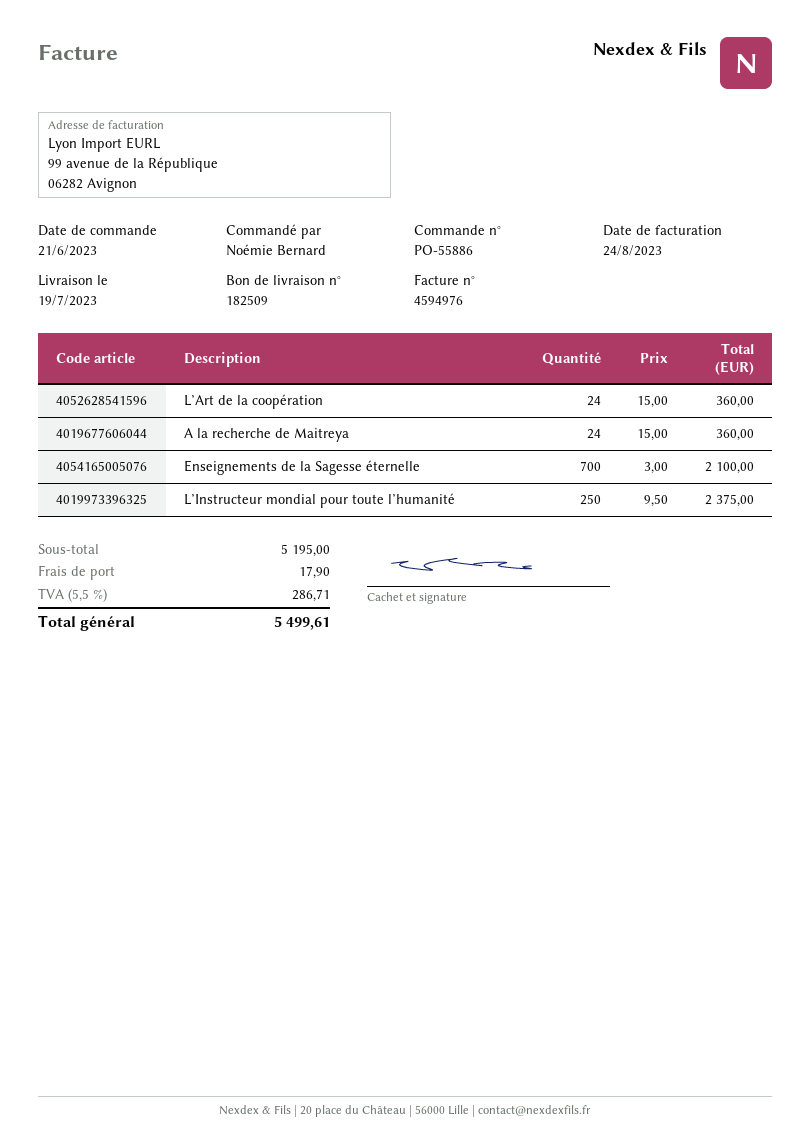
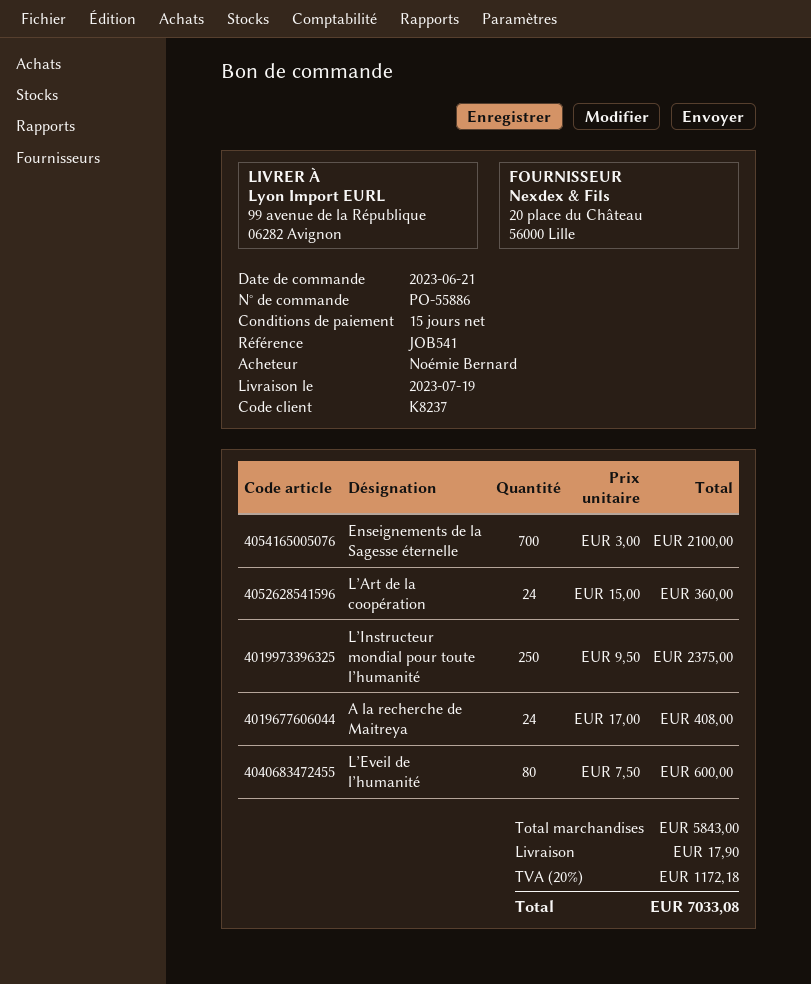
A la recherche de Maitreya: 24 x 15.00 = 360.00 -> 24 x 17.00 = 408.00
L’Eveil de l’humanité: none -> 80 x 7.50 = 600.00
subtotal: 5195.00 -> 5843.00
tax: 5.5% = 286.71 -> 20% = 1172.18
total: 5499.61 -> 7033.08

